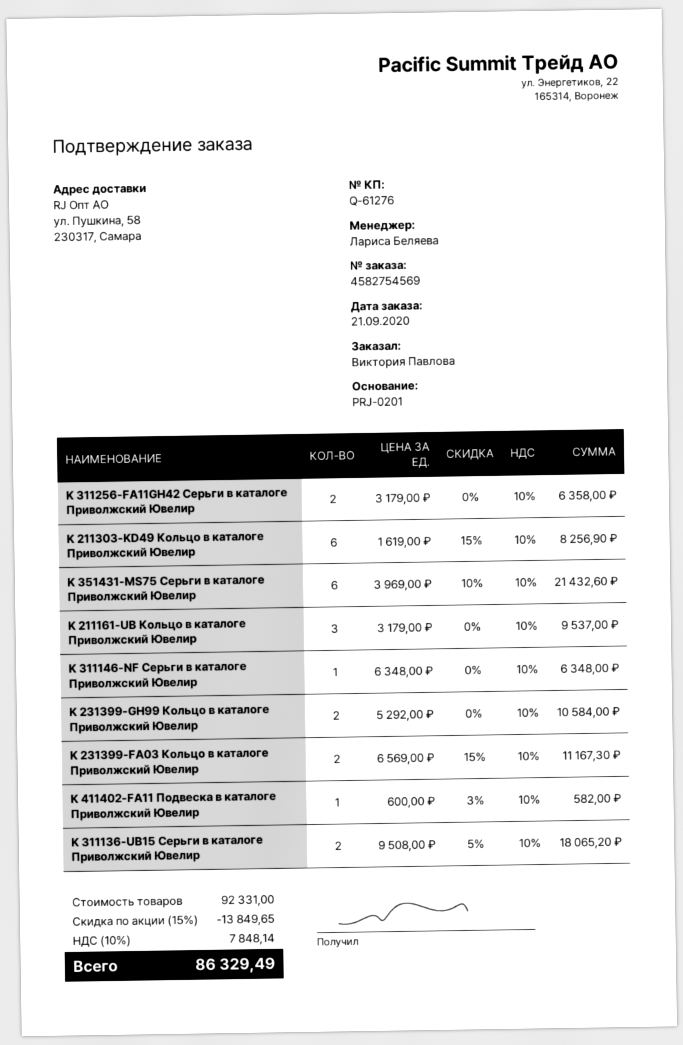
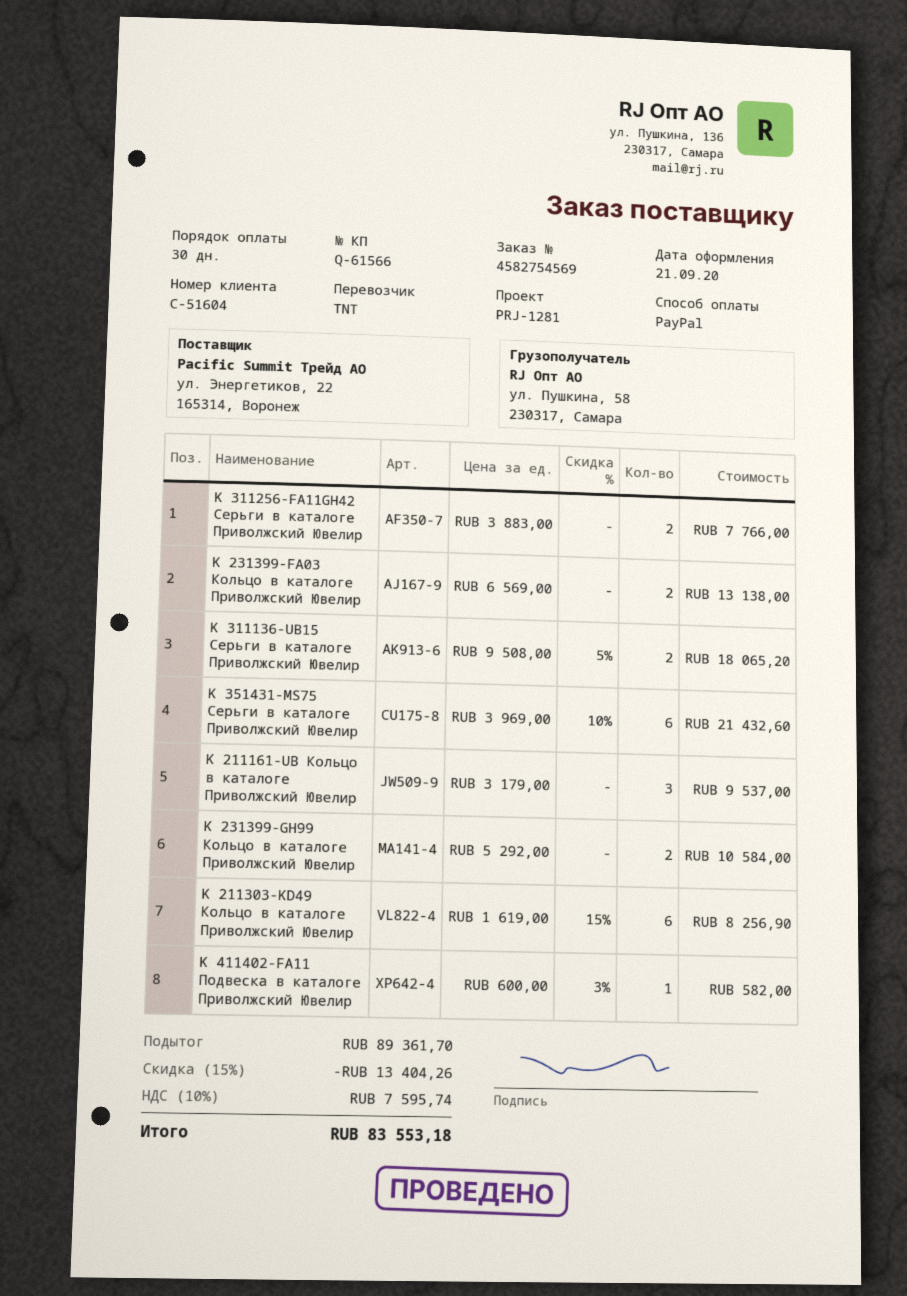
quote number: Q-61276 -> Q-61566
reference: PRJ-0201 -> PRJ-1281
K 311256-FA11GH42 Серьги в каталоге Приволжский Ювелир: 2 x 3179.00 = 6358.00 -> 2 x 3883.00 = 7766.00
K 311146-NF Серьги в каталоге Приволжский Ювелир: 1 x 6348.00 = 6348.00 -> none
K 231399-FA03 Кольцо в каталоге Приволжский Ювелир: 2 x 6569.00 - 15% = 11167.30 -> 2 x 6569.00 = 13138.00
subtotal: 92331.00 -> 89361.70
discount: 15% = 13849.65 -> 15% = 13404.26
tax: 10% = 7848.14 -> 10% = 7595.74
total: 86329.49 -> 83553.18

